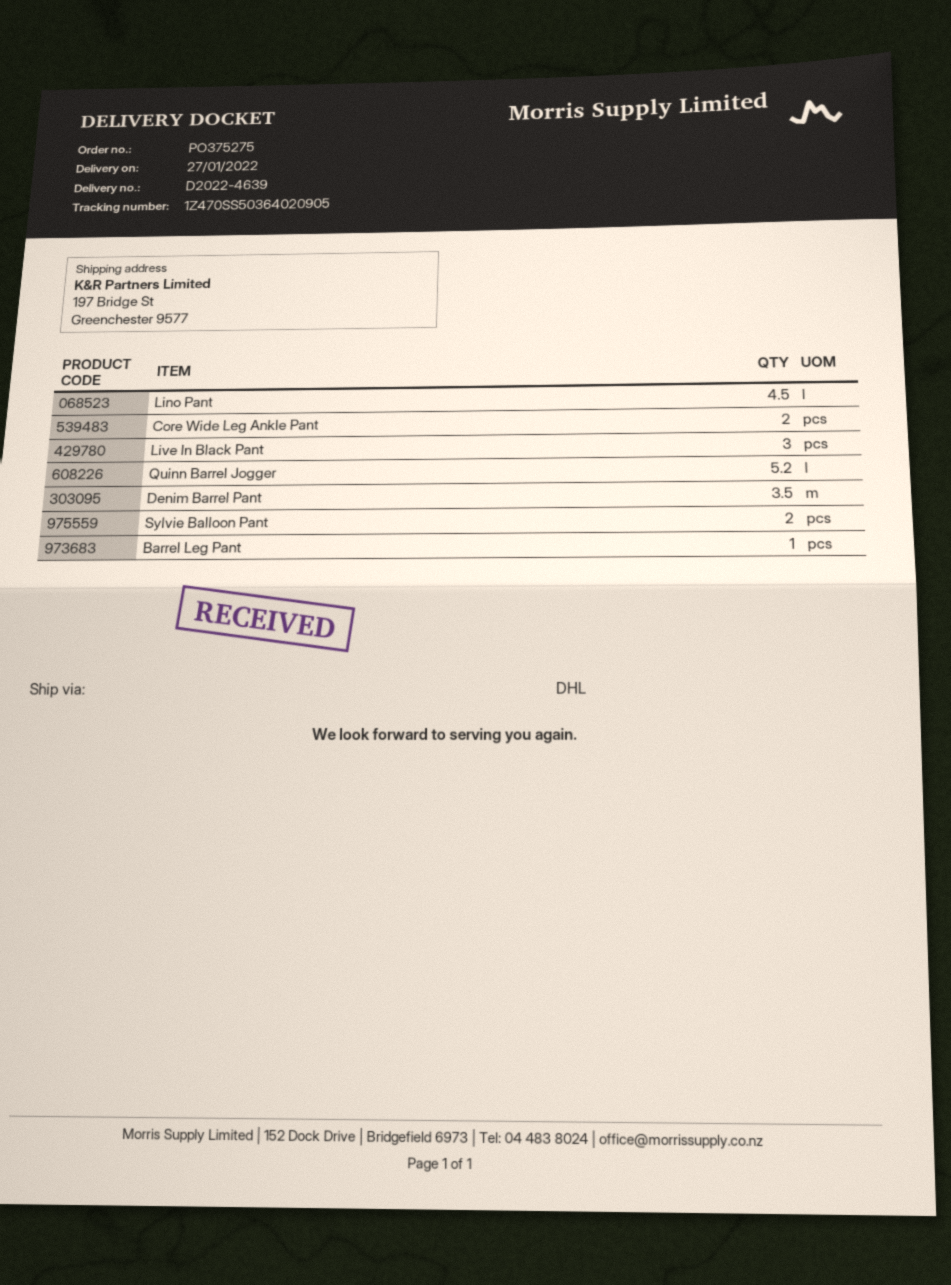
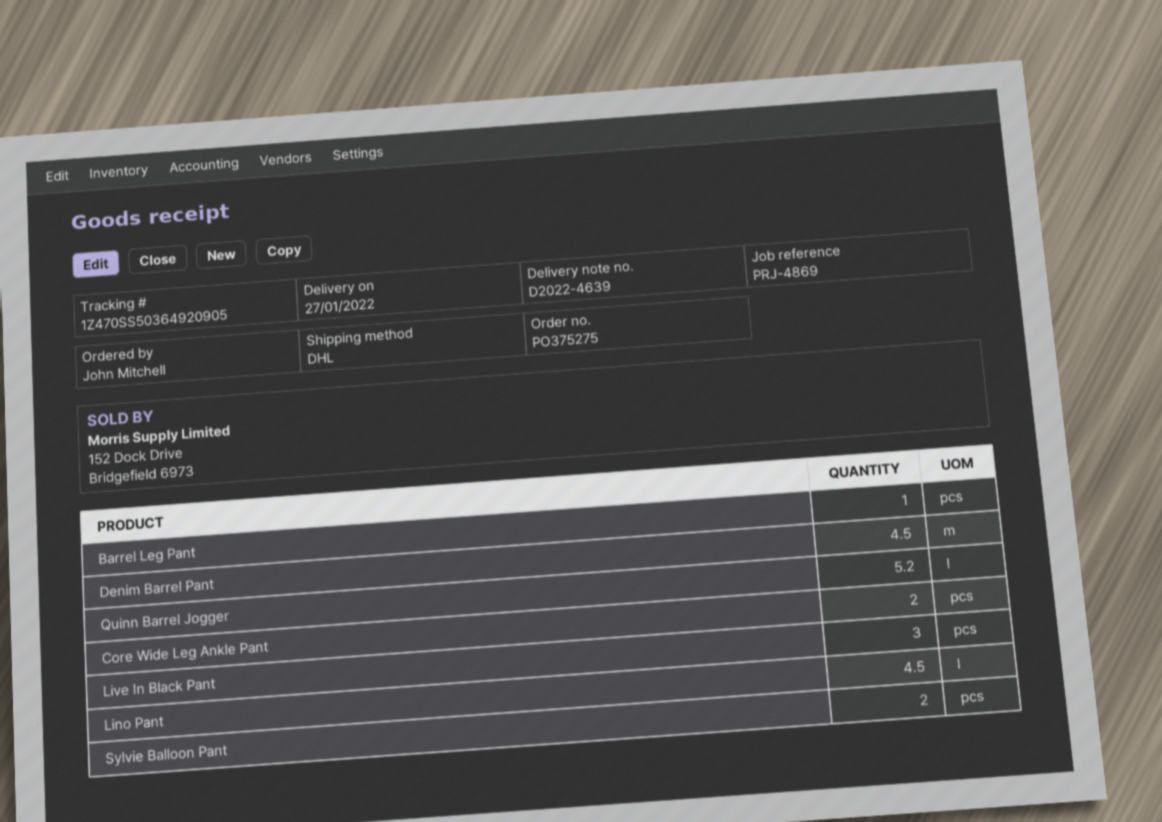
tracking number: 1Z470SS50364020905 -> 1Z470SS50364920905
Denim Barrel Pant: 3.5 -> 4.5

